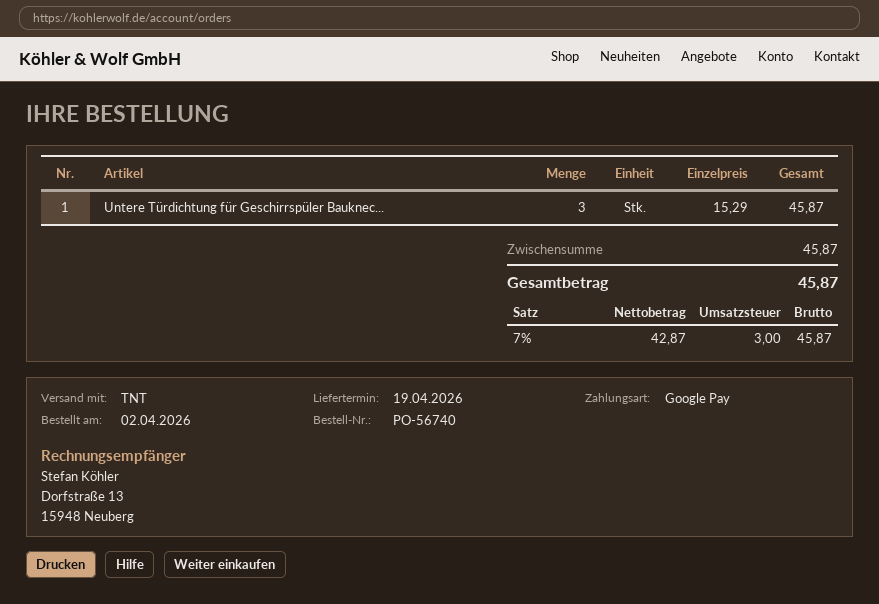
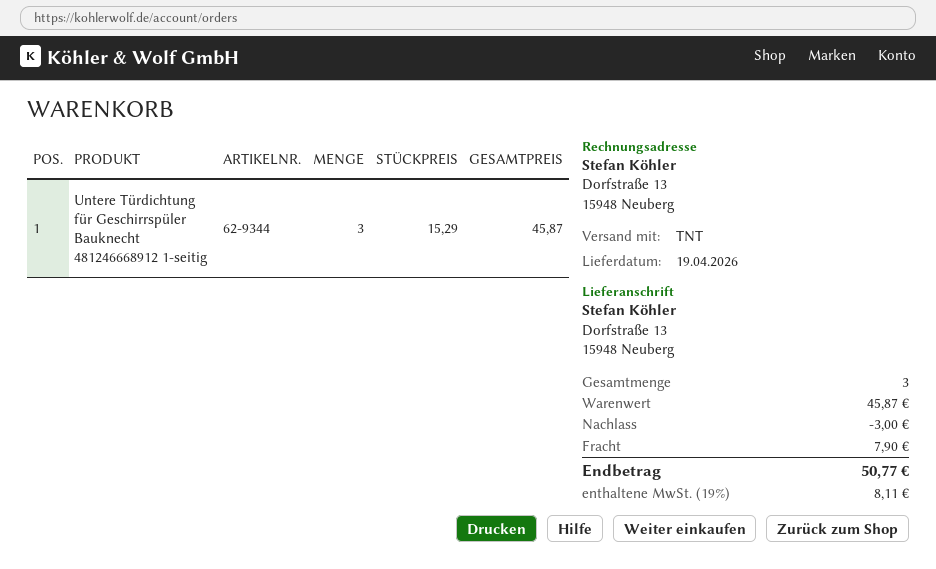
discount: none -> 3.00
shipping: none -> 7.90
tax: 7% = 3.00 -> 19% = 8.11
total: 45.87 -> 50.77

